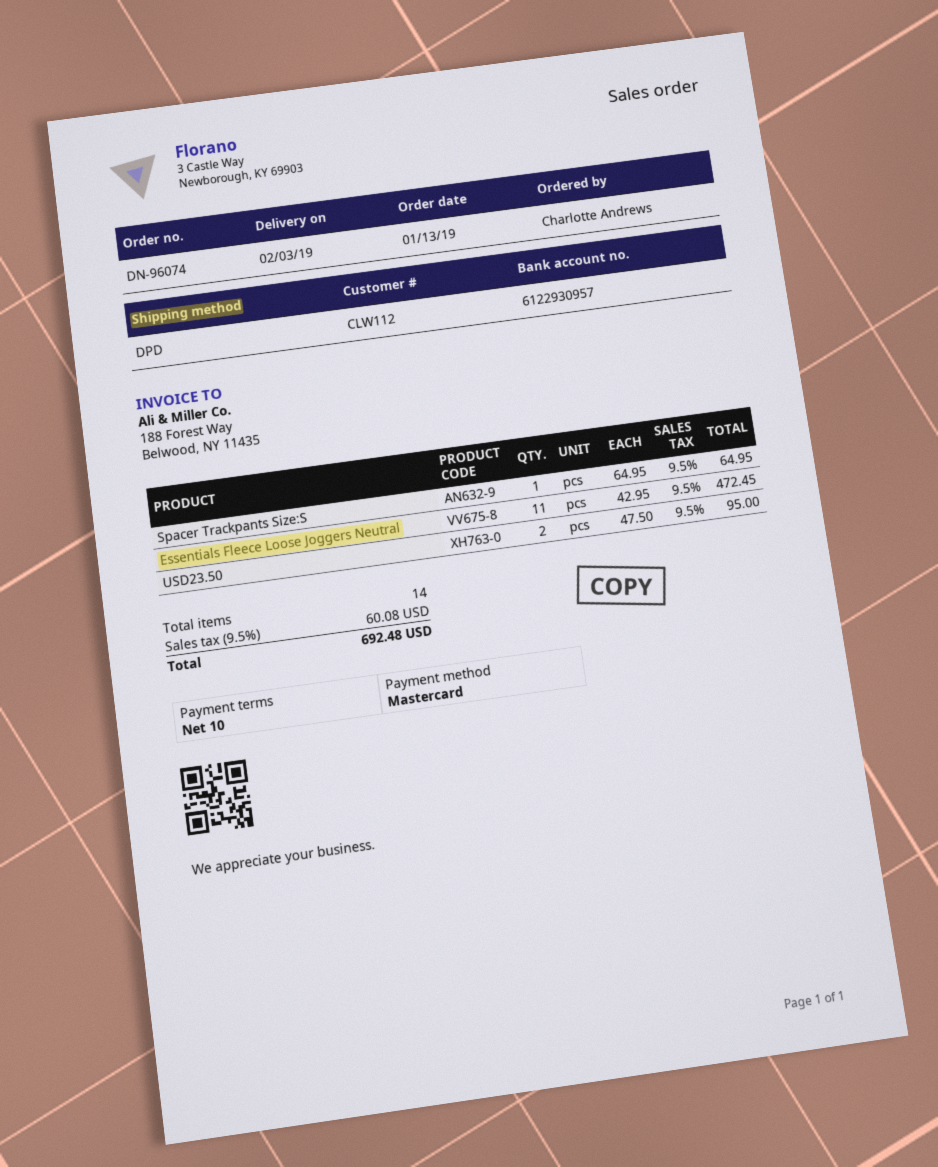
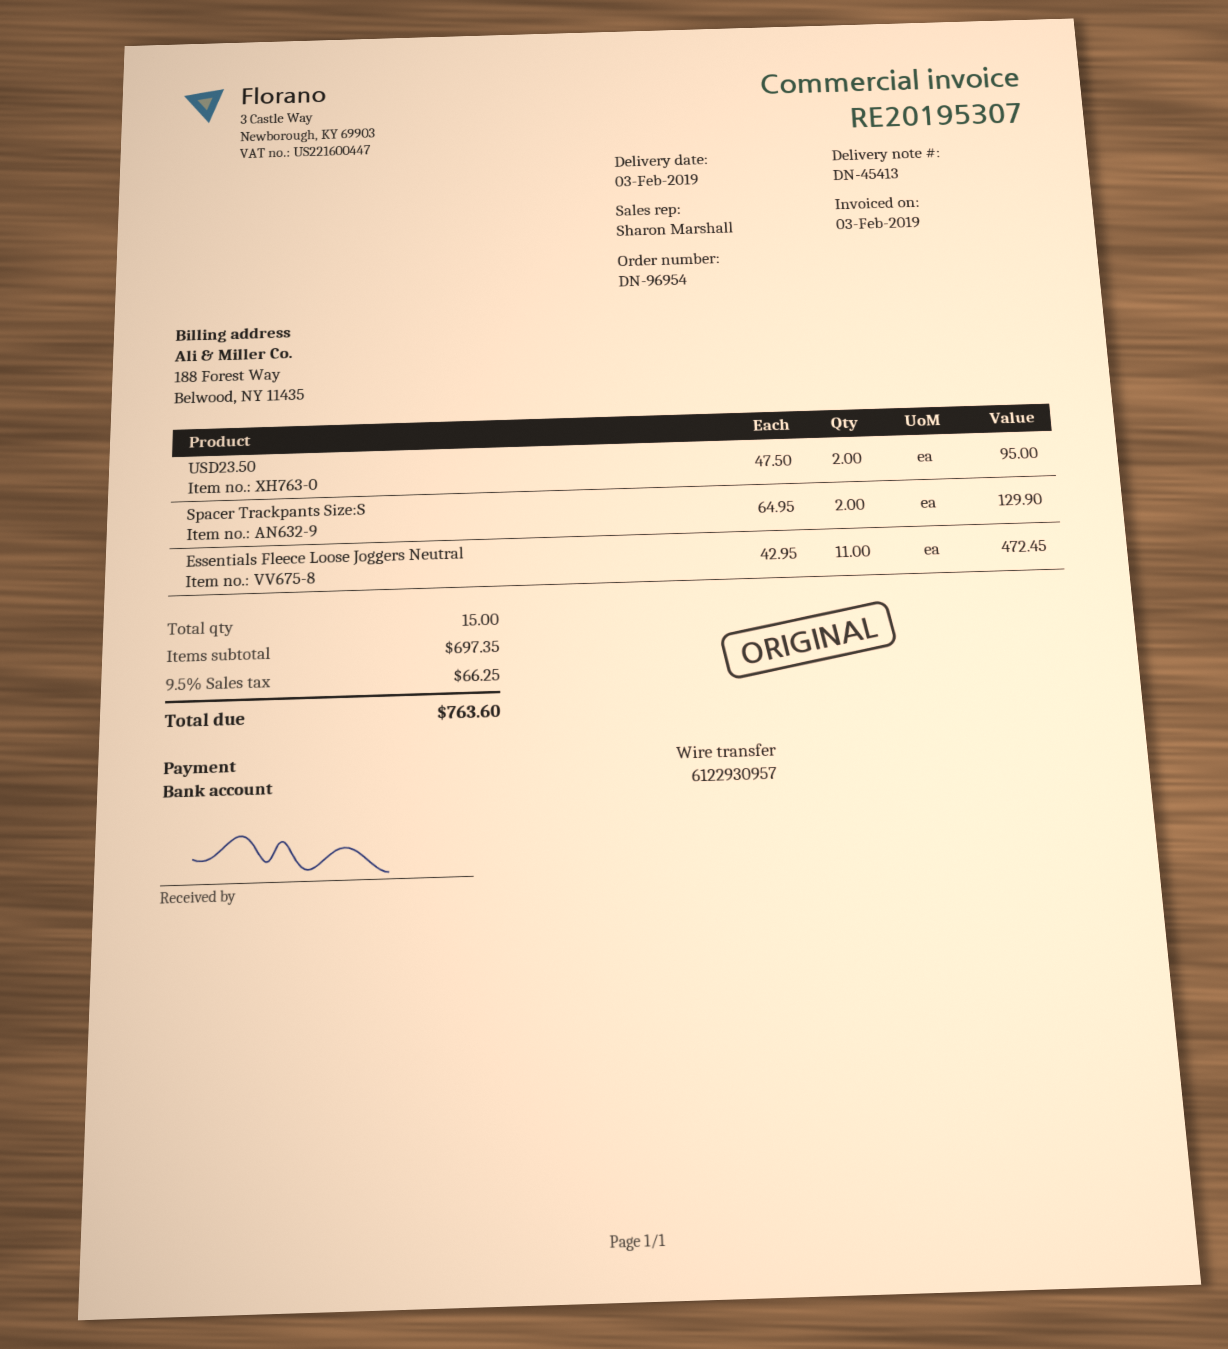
order number: DN-96074 -> DN-96954
payment method: Mastercard -> bank transfer
Spacer Trackpants Size:S: 1 x 64.95 = 64.95 -> 2 x 64.95 = 129.90
total quantity: 14 -> 15
tax: 9.5% = 60.08 -> 9.5% = 66.25
total: 692.48 -> 763.60

